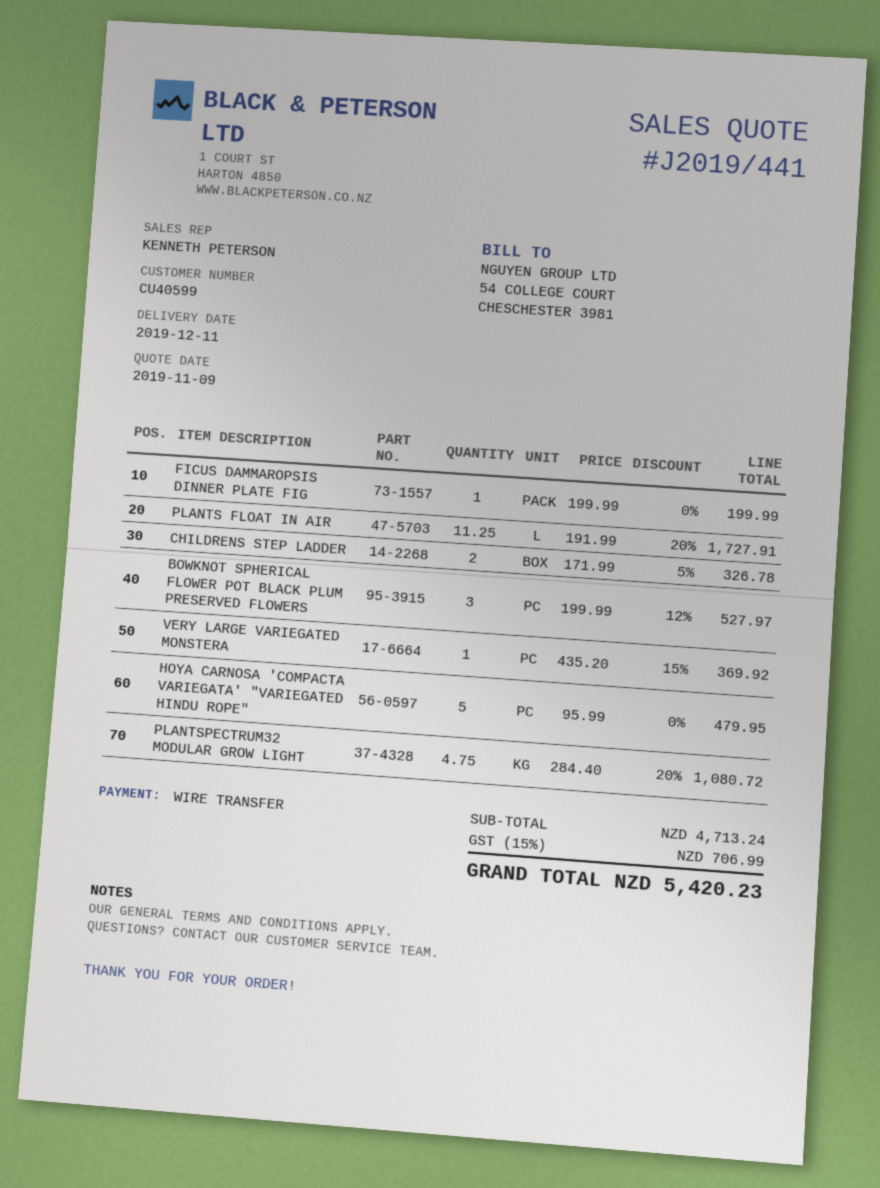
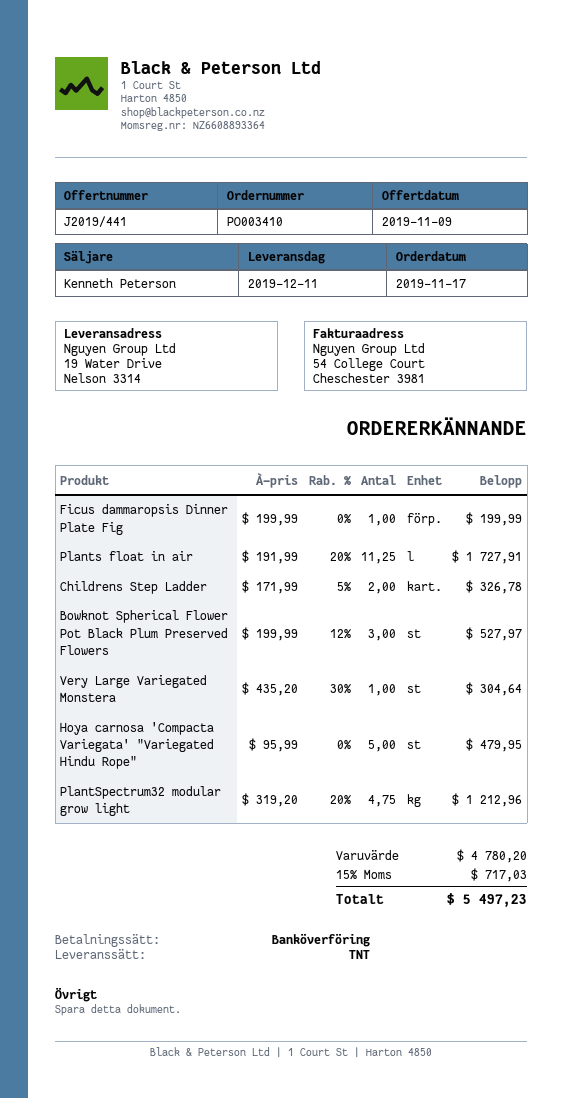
VERY LARGE VARIEGATED MONSTERA: 1 x 435.20 - 15% = 369.92 -> 1 x 435.20 - 30% = 304.64
PLANTSPECTRUM32 MODULAR GROW LIGHT: 4.75 x 284.40 - 20% = 1080.72 -> 4.75 x 319.20 - 20% = 1212.96
subtotal: 4713.24 -> 4780.20
tax: 15% = 706.99 -> 15% = 717.03
total: 5420.23 -> 5497.23

